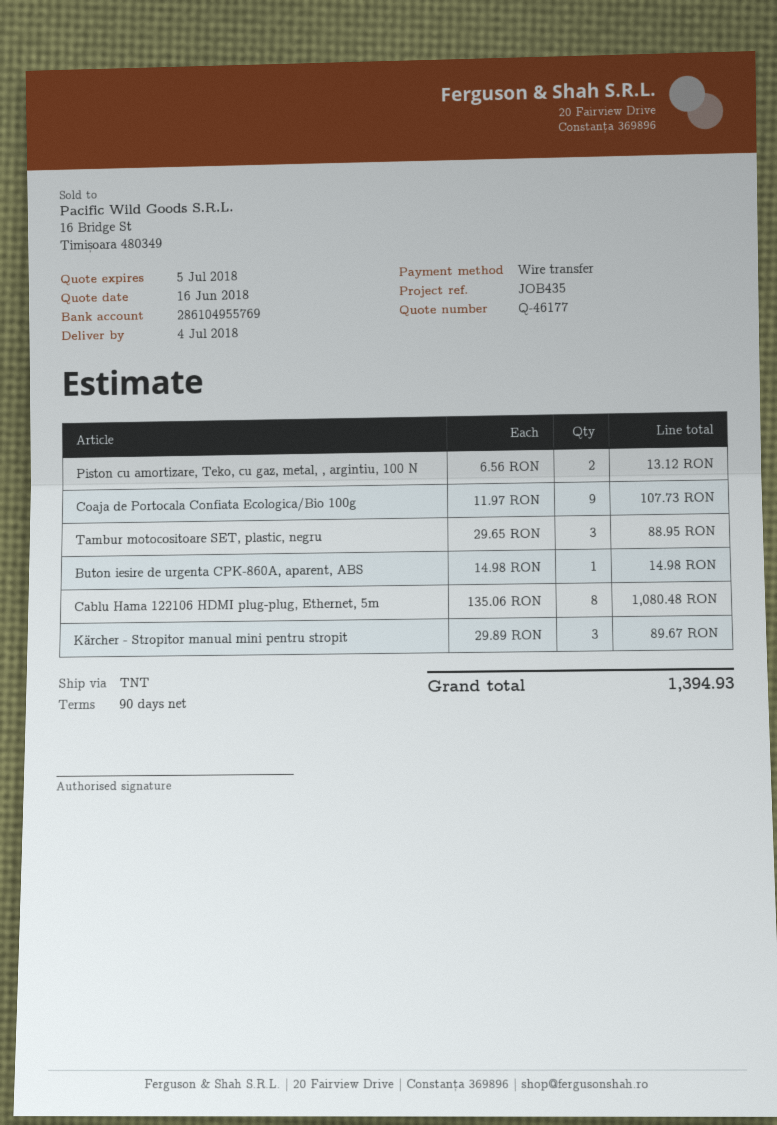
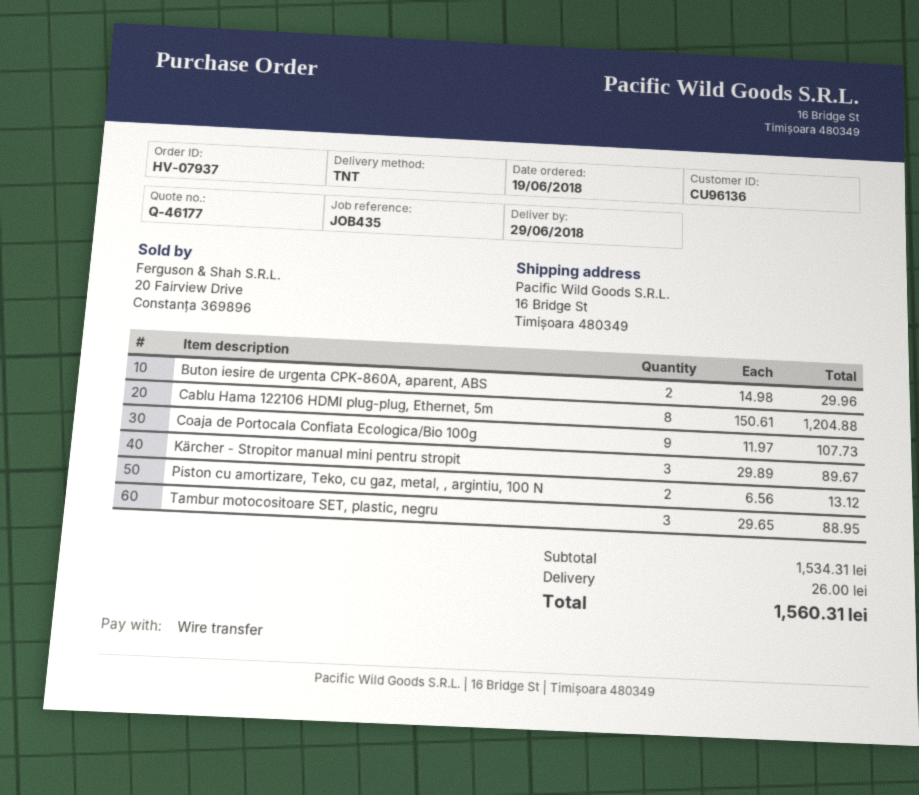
delivery date: 2018-07-04 -> 2018-06-29
Buton iesire de urgenta CPK-860A, aparent, ABS: 1 x 14.98 = 14.98 -> 2 x 14.98 = 29.96
Cablu Hama 122106 HDMI plug-plug, Ethernet, 5m: 8 x 135.06 = 1080.48 -> 8 x 150.61 = 1204.88
shipping: none -> 26.00
total: 1394.93 -> 1560.31

